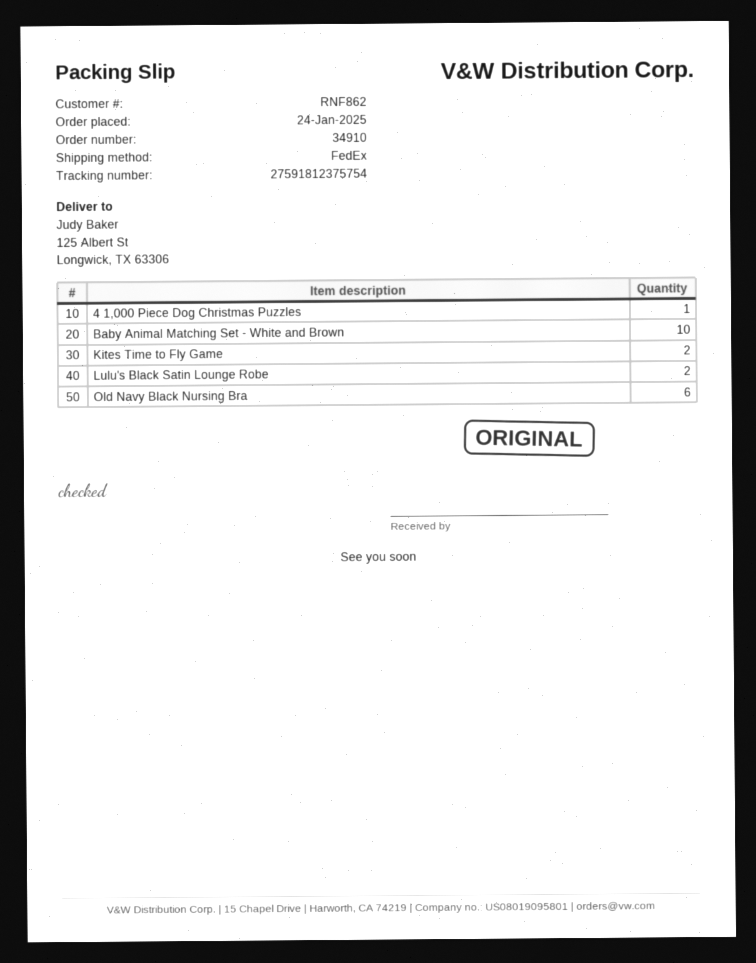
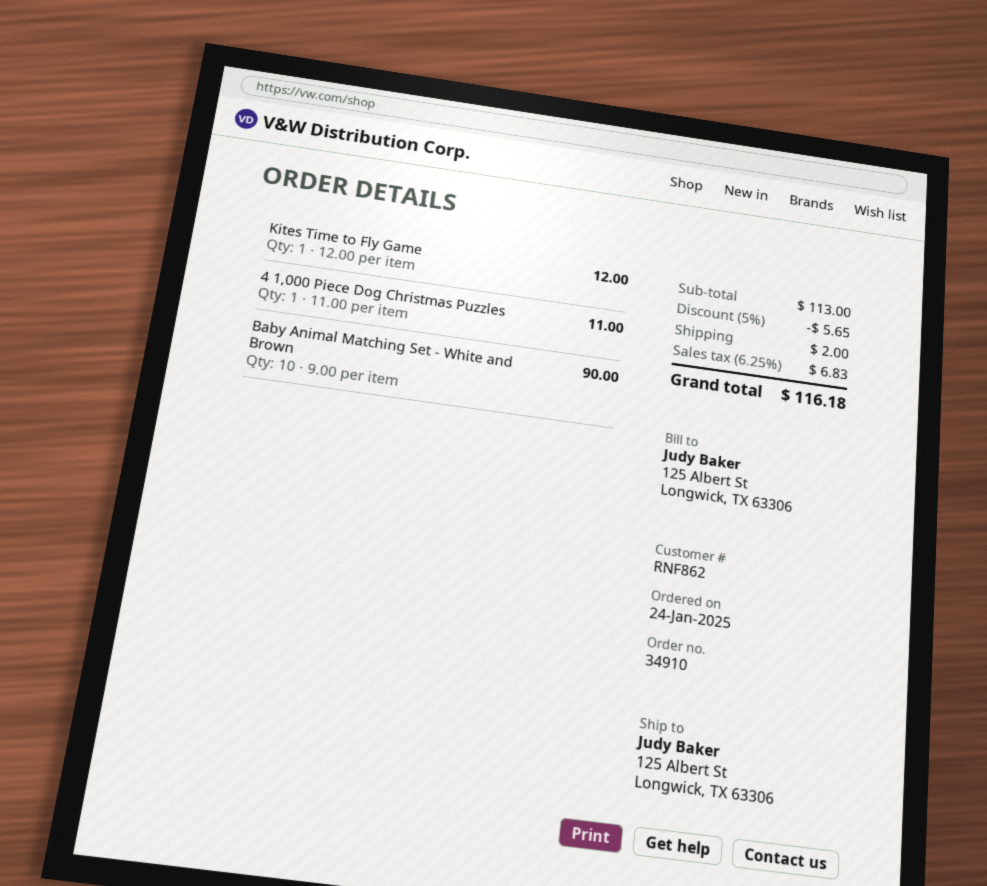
Kites Time to Fly Game: 2 -> 1
Lulu's Black Satin Lounge Robe: 2 -> none
Old Navy Black Nursing Bra: 6 -> none

